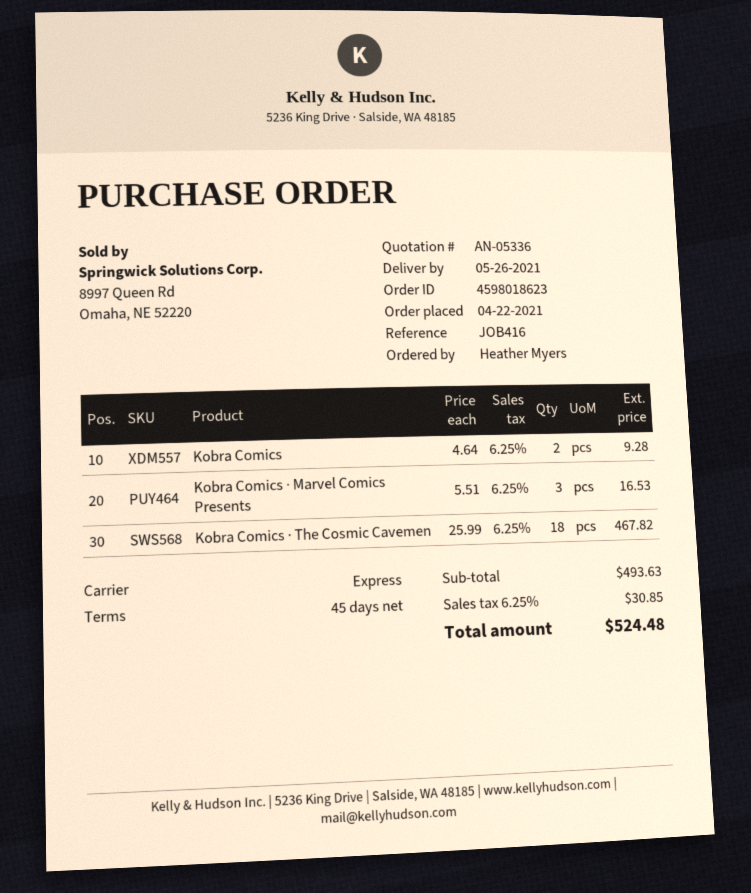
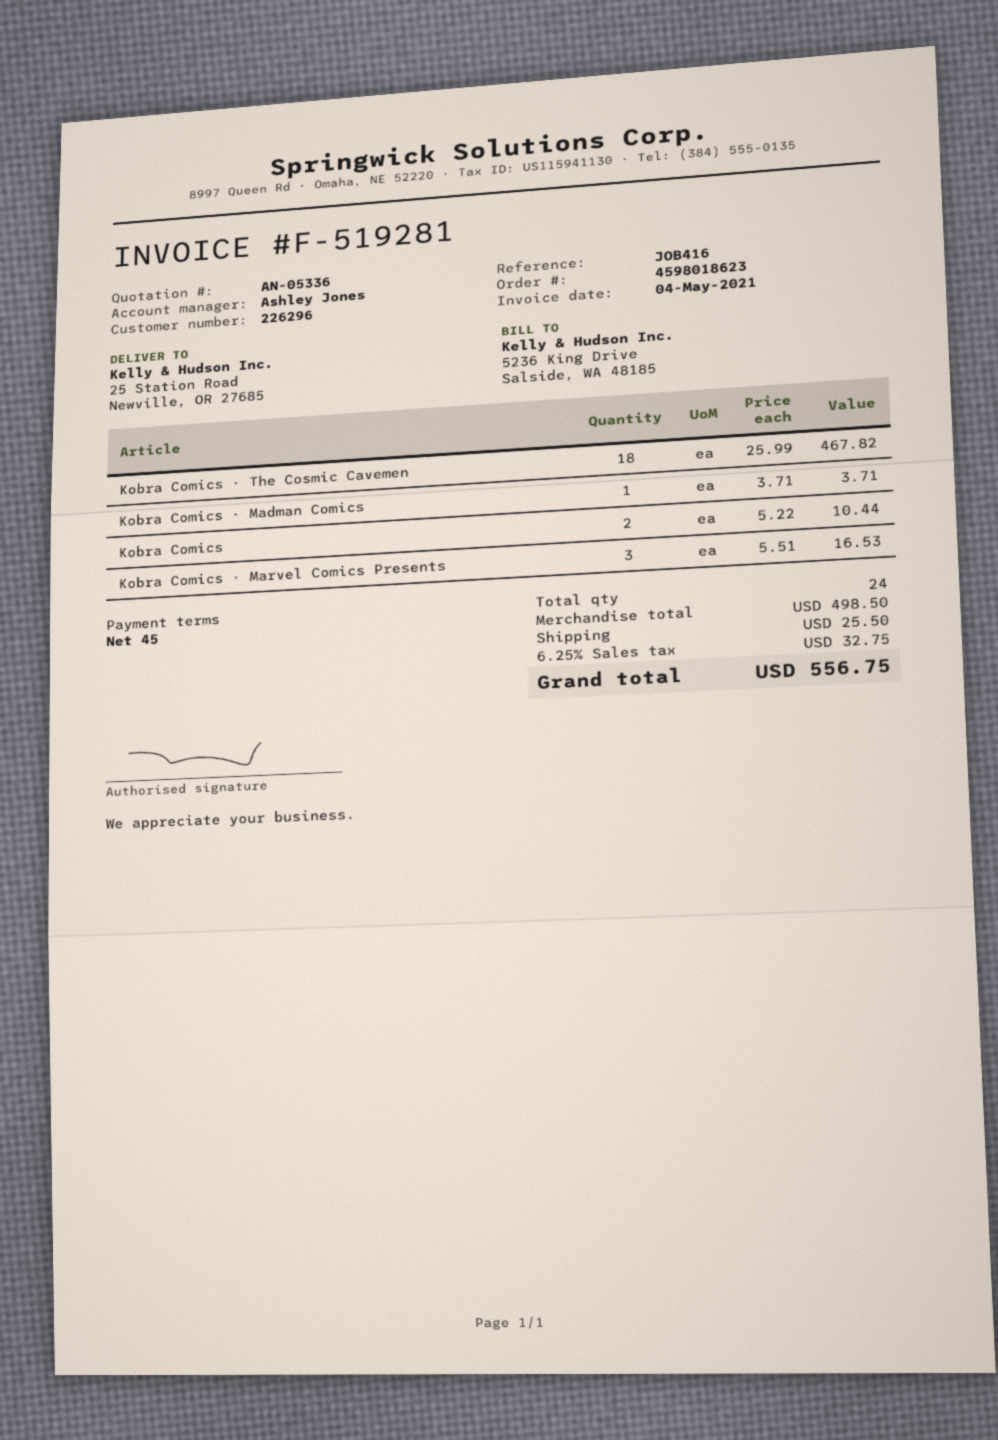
Kobra Comics: 2 x 4.64 = 9.28 -> 2 x 5.22 = 10.44
Kobra Comics · Madman Comics: none -> 1 x 3.71 = 3.71
subtotal: 493.63 -> 498.50
shipping: none -> 25.50
tax: 6.25% = 30.85 -> 6.25% = 32.75
total: 524.48 -> 556.75

